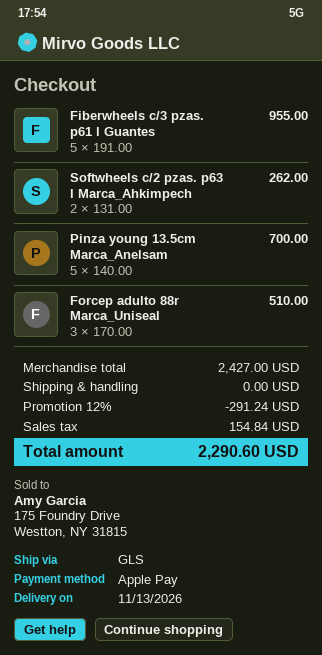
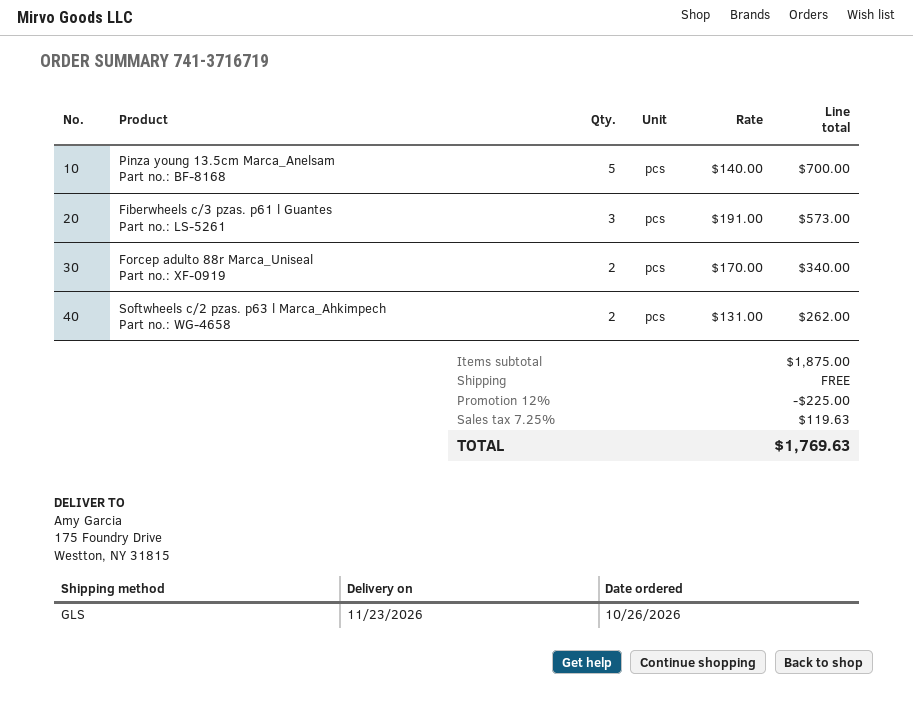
delivery date: 2026-11-13 -> 2026-11-23
Fiberwheels c/3 pzas. p61 l Guantes: 5 x 191.00 = 955.00 -> 3 x 191.00 = 573.00
Forcep adulto 88r Marca_Uniseal: 3 x 170.00 = 510.00 -> 2 x 170.00 = 340.00
subtotal: 2427.00 -> 1875.00
discount: 12% = 291.24 -> 12% = 225.00
tax: 154.84 -> 119.63
total: 2290.60 -> 1769.63

